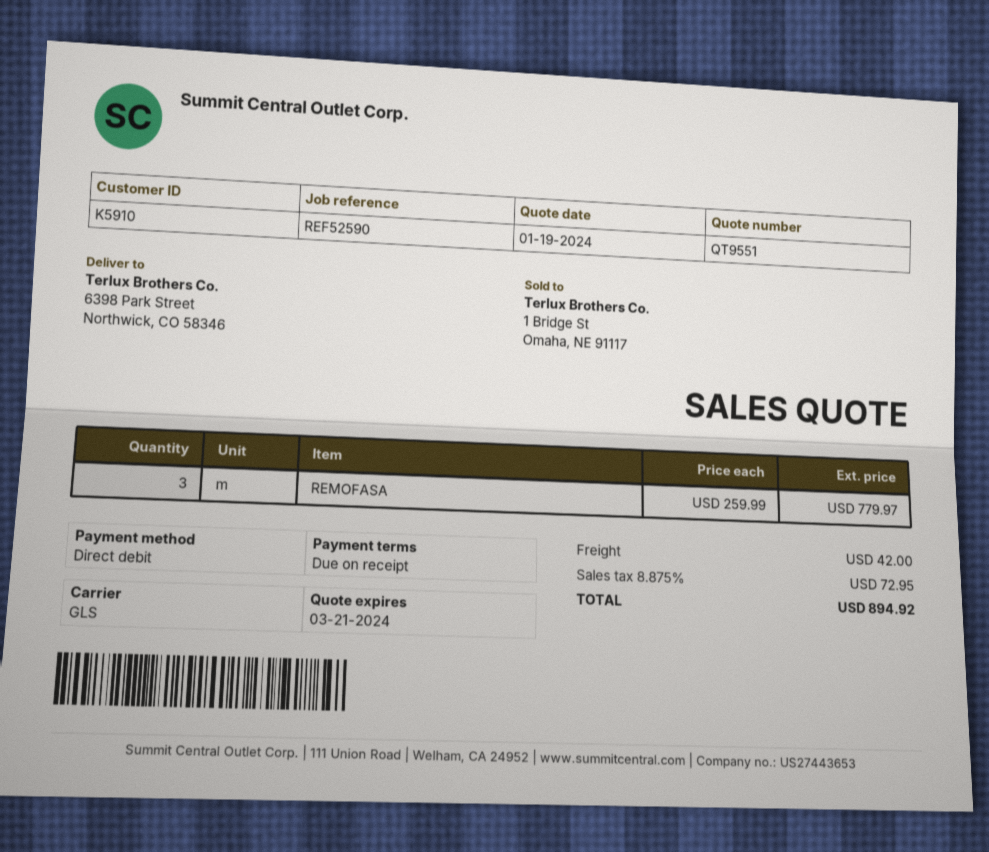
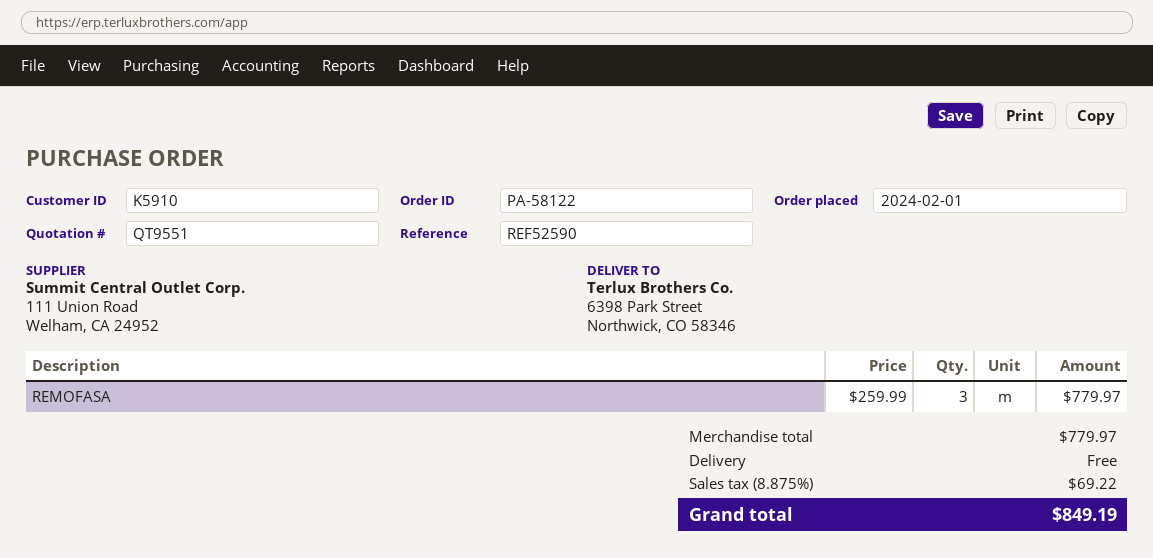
shipping: 42.00 -> 0.00
tax: 8.875% = 72.95 -> 8.875% = 69.22
total: 894.92 -> 849.19

